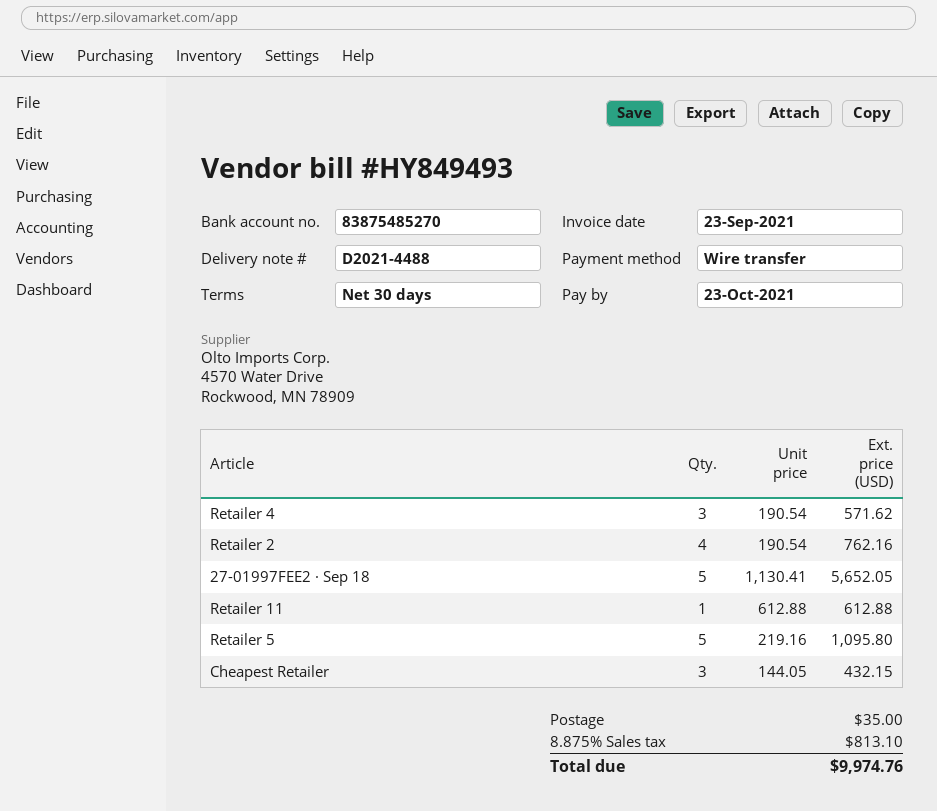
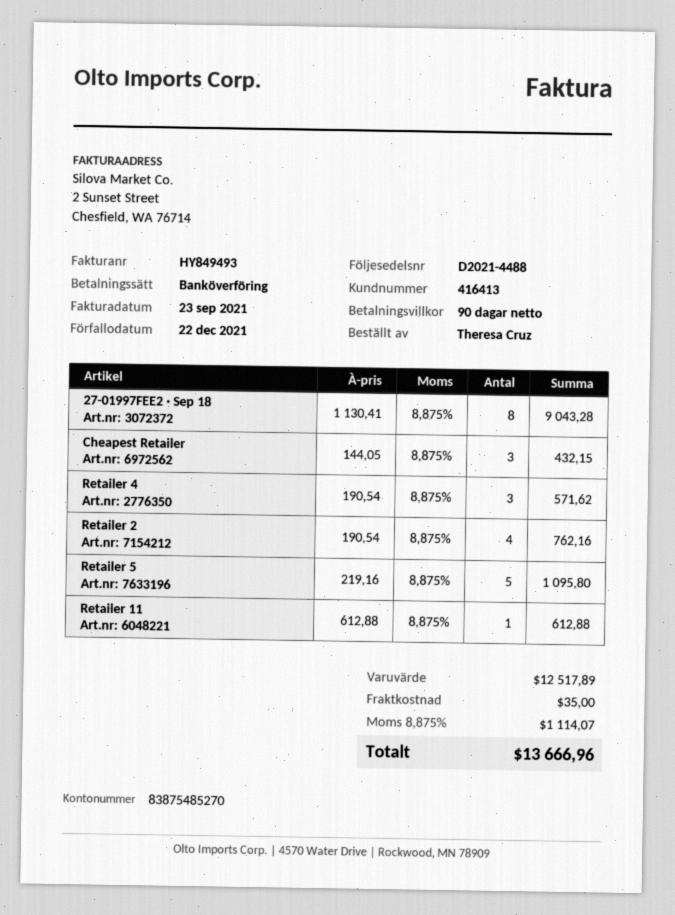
payment terms: 30 days -> 90 days
due date: 2021-10-23 -> 2021-12-22
27-01997FEE2 · Sep 18: 5 x 1130.41 = 5652.05 -> 8 x 1130.41 = 9043.28
tax: 8.875% = 813.10 -> 8.875% = 1114.07
total: 9974.76 -> 13666.96

